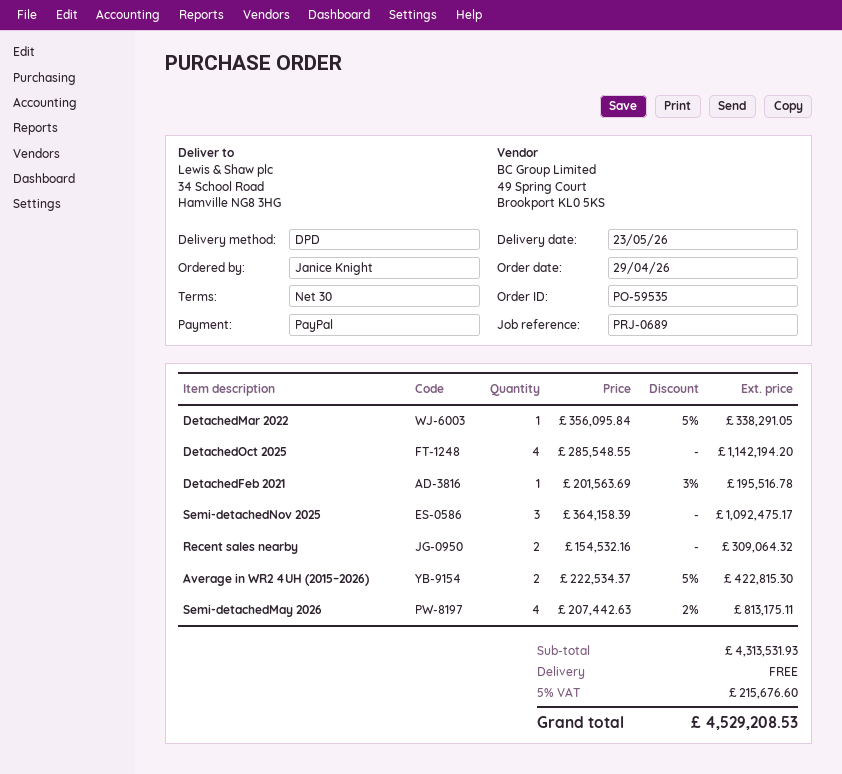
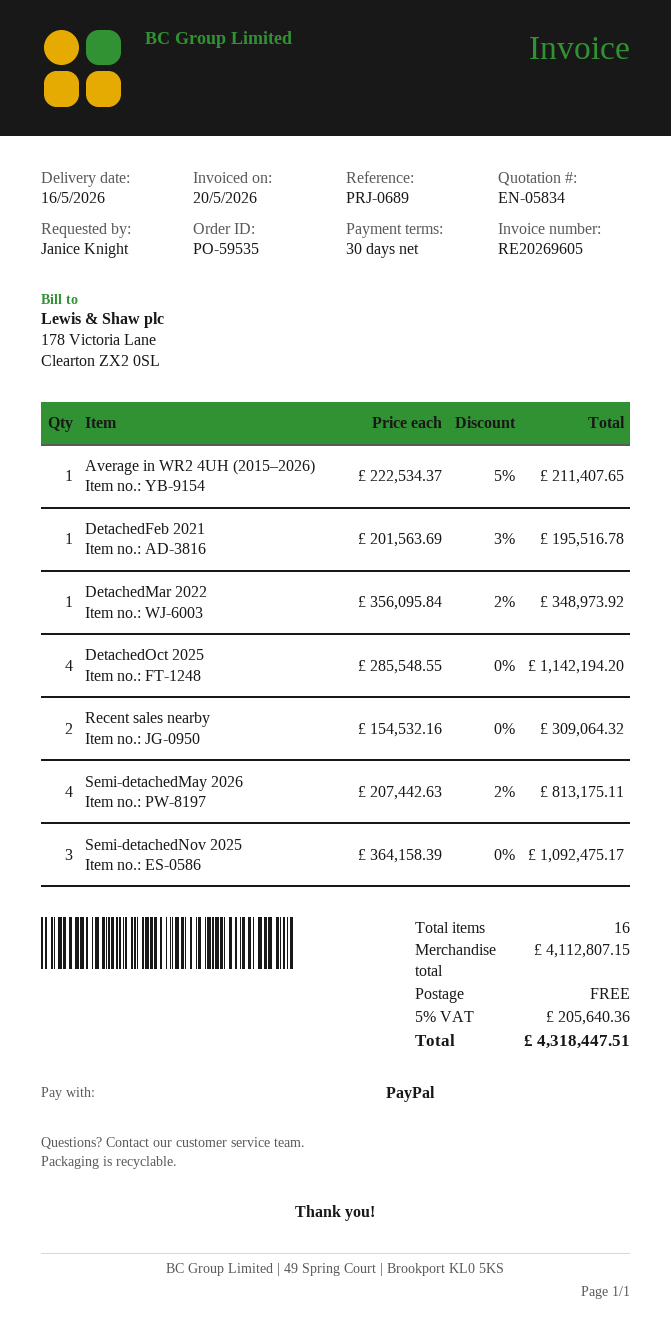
delivery date: 2026-05-23 -> 2026-05-16
DetachedMar 2022: 1 x 356095.84 - 5% = 338291.05 -> 1 x 356095.84 - 2% = 348973.92
Average in WR2 4UH (2015–2026): 2 x 222534.37 - 5% = 422815.30 -> 1 x 222534.37 - 5% = 211407.65
subtotal: 4313531.93 -> 4112807.15
tax: 5% = 215676.60 -> 5% = 205640.36
total: 4529208.53 -> 4318447.51

